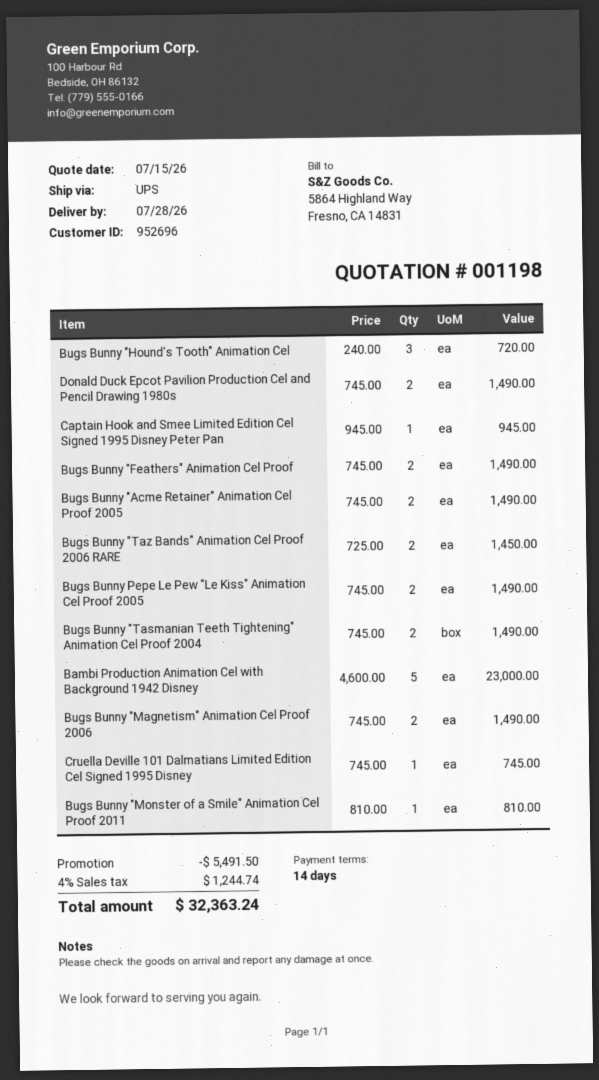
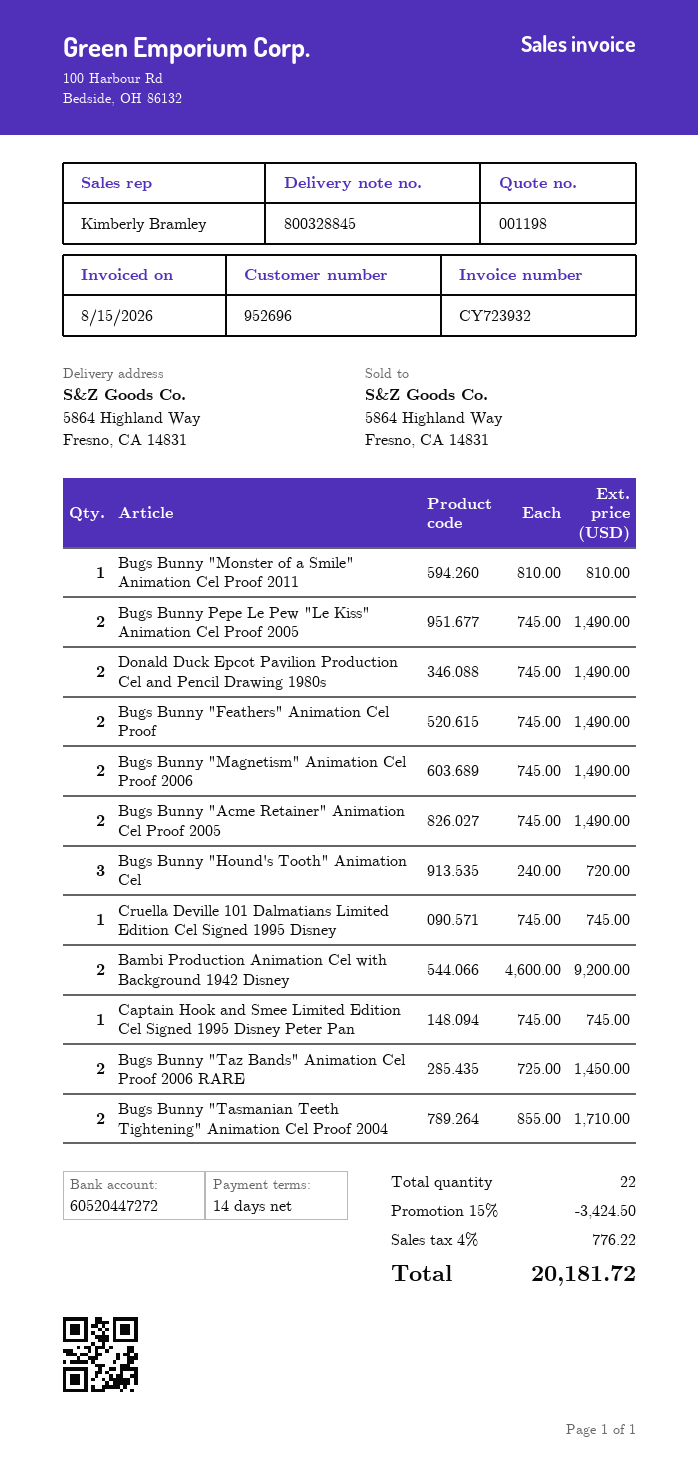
Captain Hook and Smee Limited Edition Cel Signed 1995 Disney Peter Pan: 1 x 945.00 = 945.00 -> 1 x 745.00 = 745.00
Bugs Bunny "Tasmanian Teeth Tightening" Animation Cel Proof 2004: 2 x 745.00 = 1490.00 -> 2 x 855.00 = 1710.00
Bambi Production Animation Cel with Background 1942 Disney: 5 x 4600.00 = 23000.00 -> 2 x 4600.00 = 9200.00
discount: 5491.50 -> 3424.50
tax: 4% = 1244.74 -> 4% = 776.22
total: 32363.24 -> 20181.72

